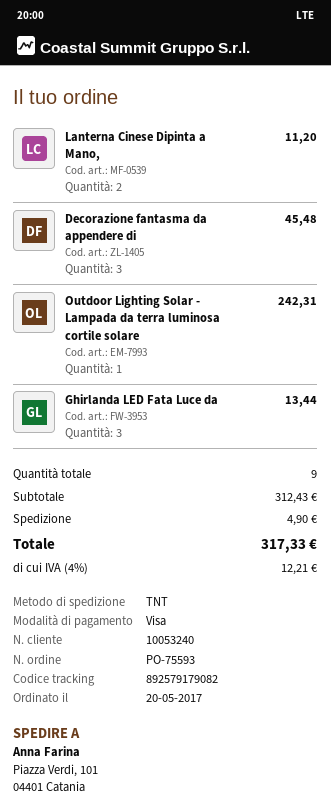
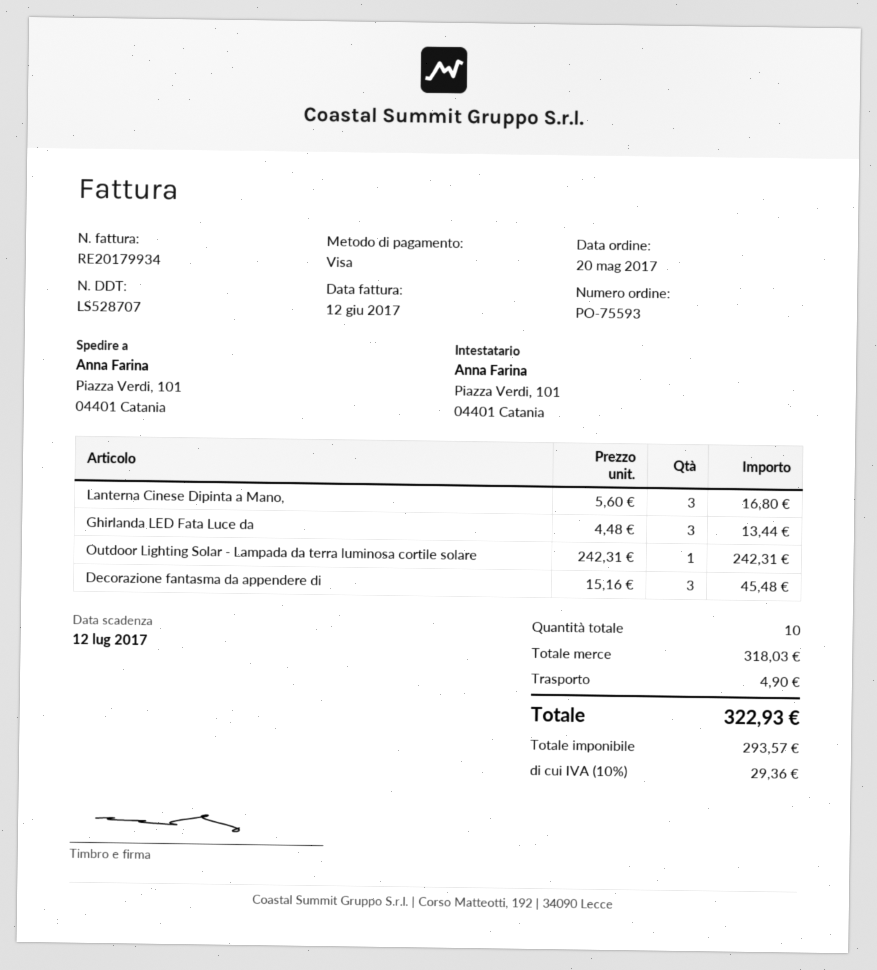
Lanterna Cinese Dipinta a Mano,: 2 for 11.20 -> 3 for 16.80
total quantity: 9 -> 10
subtotal: 312.43 -> 318.03
tax: 4% = 12.21 -> 10% = 29.36
total: 317.33 -> 322.93

